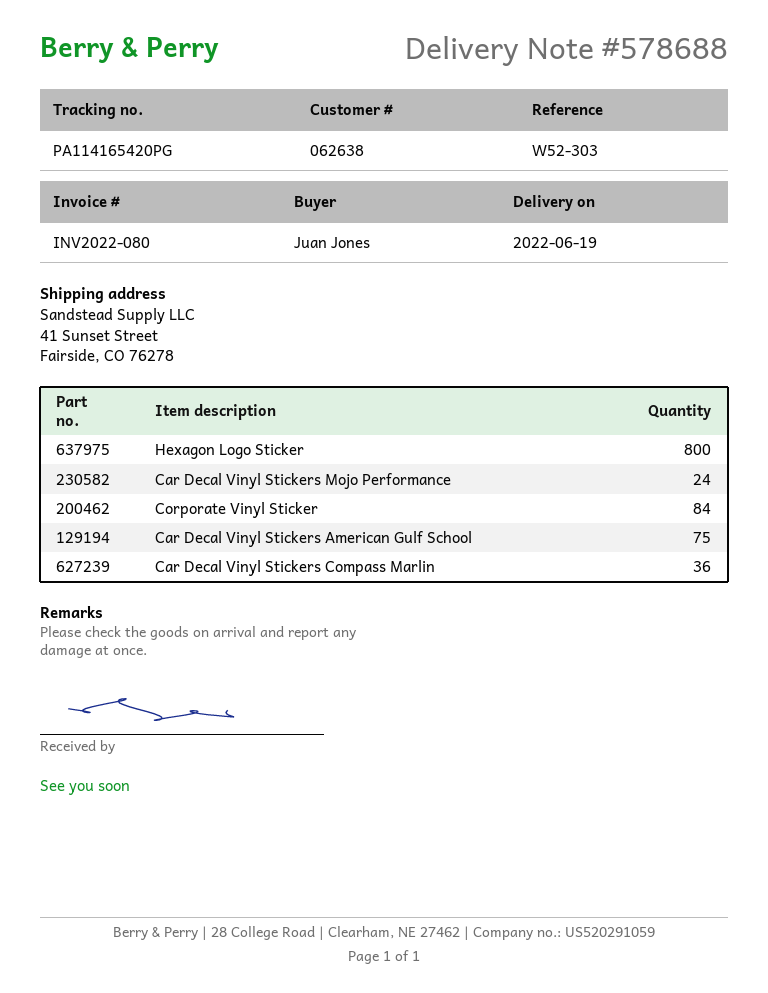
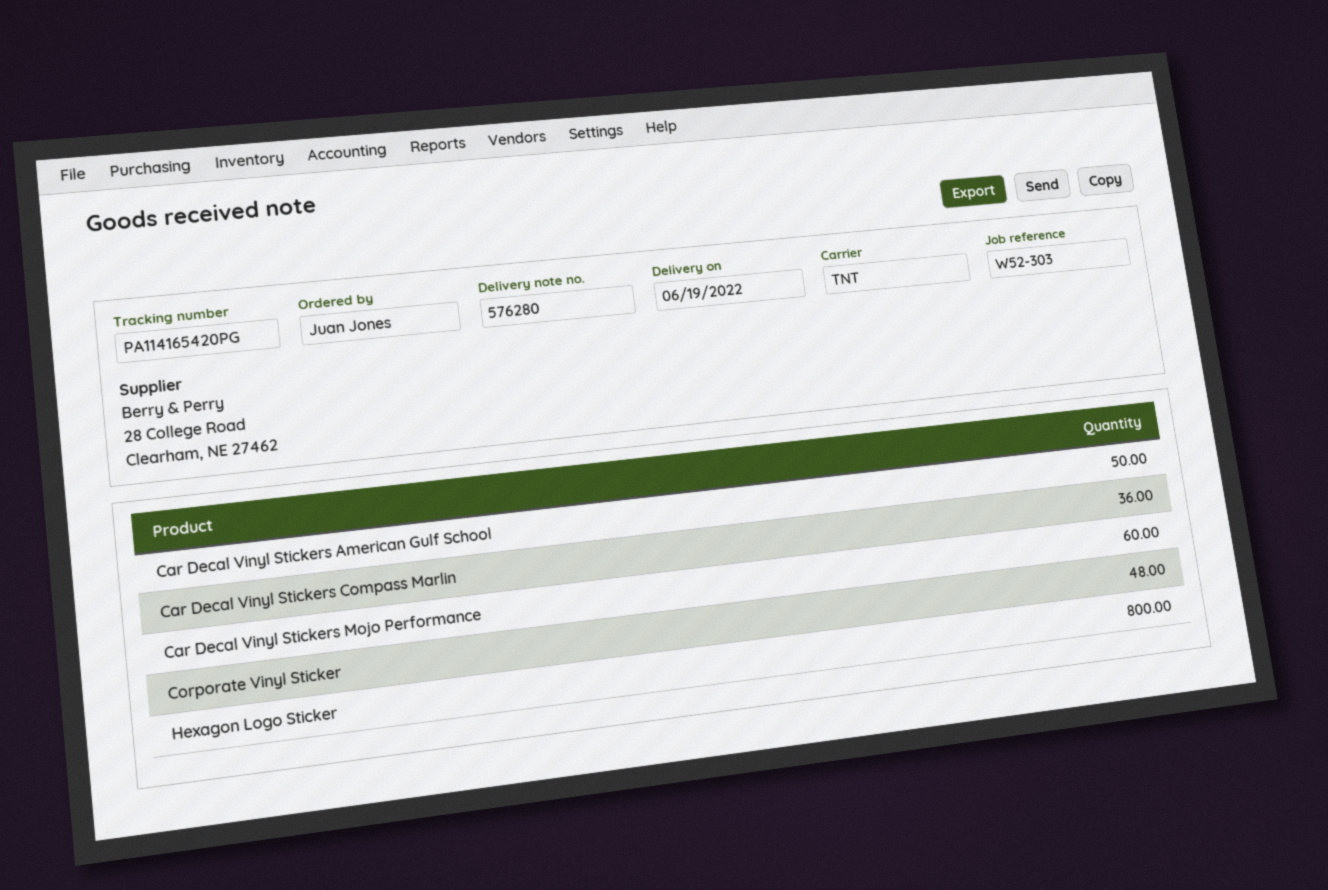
delivery note number: 578688 -> 576280
Car Decal Vinyl Stickers Mojo Performance: 24 -> 60
Corporate Vinyl Sticker: 84 -> 48
Car Decal Vinyl Stickers American Gulf School: 75 -> 50

